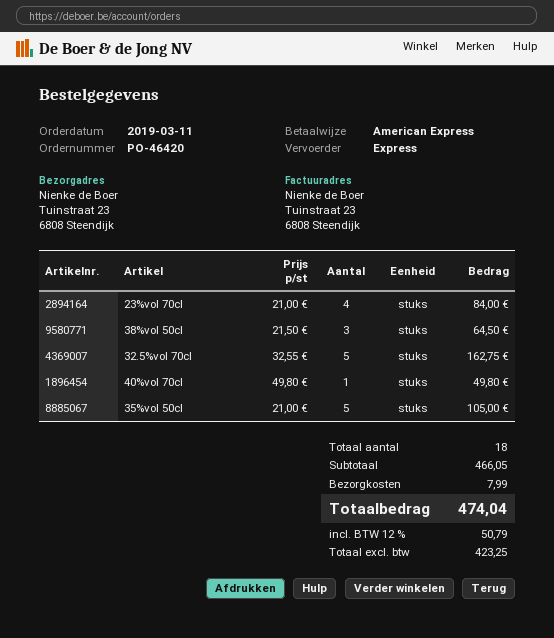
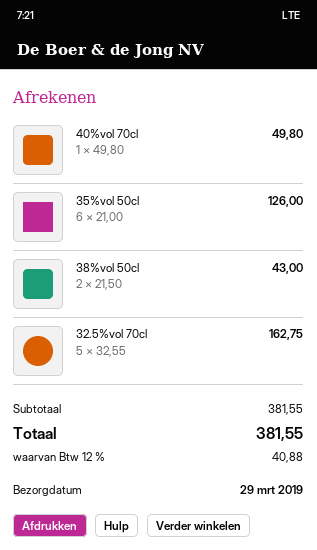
23%vol 70cl: 4 x 21.00 = 84.00 -> none
38%vol 50cl: 3 x 21.50 = 64.50 -> 2 x 21.50 = 43.00
35%vol 50cl: 5 x 21.00 = 105.00 -> 6 x 21.00 = 126.00
subtotal: 466.05 -> 381.55
shipping: 7.99 -> none
tax: 12% = 50.79 -> 12% = 40.88
total: 474.04 -> 381.55

